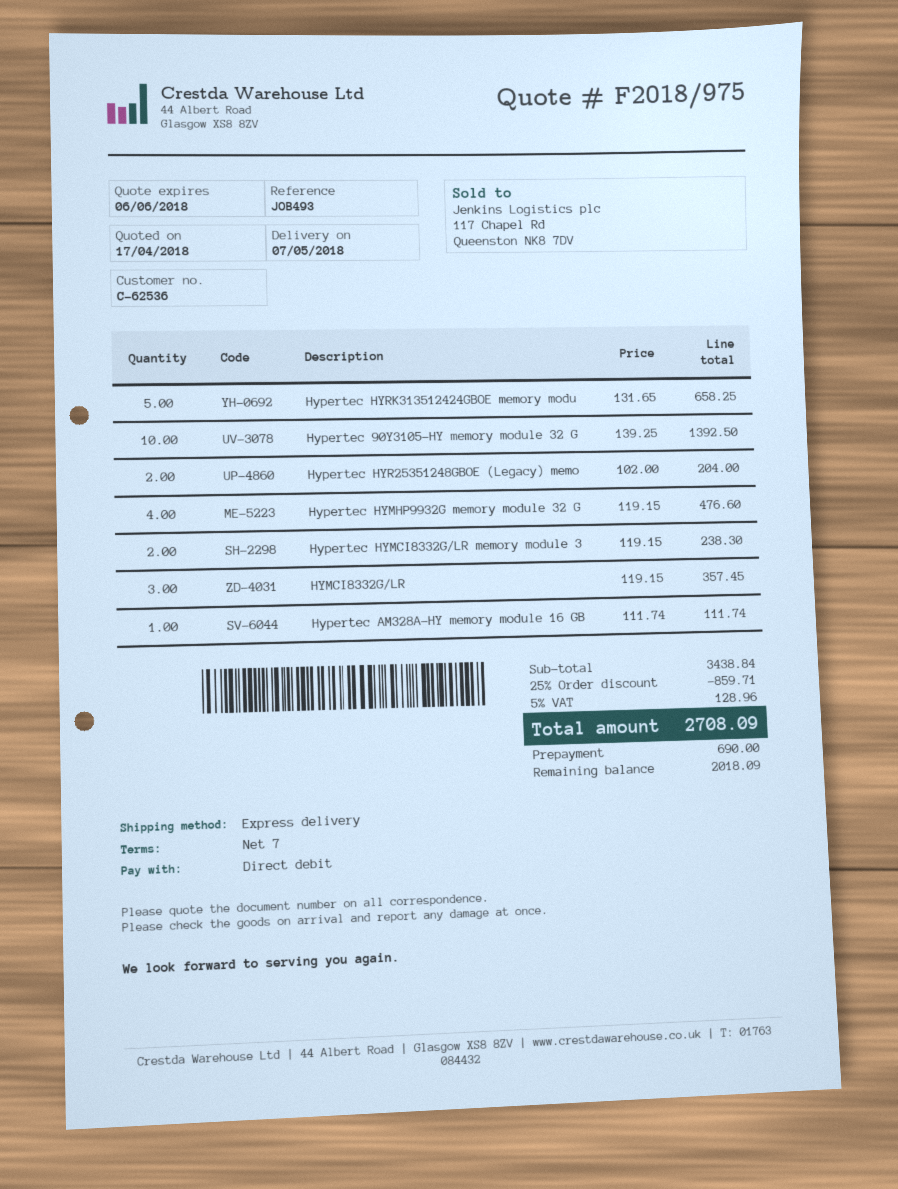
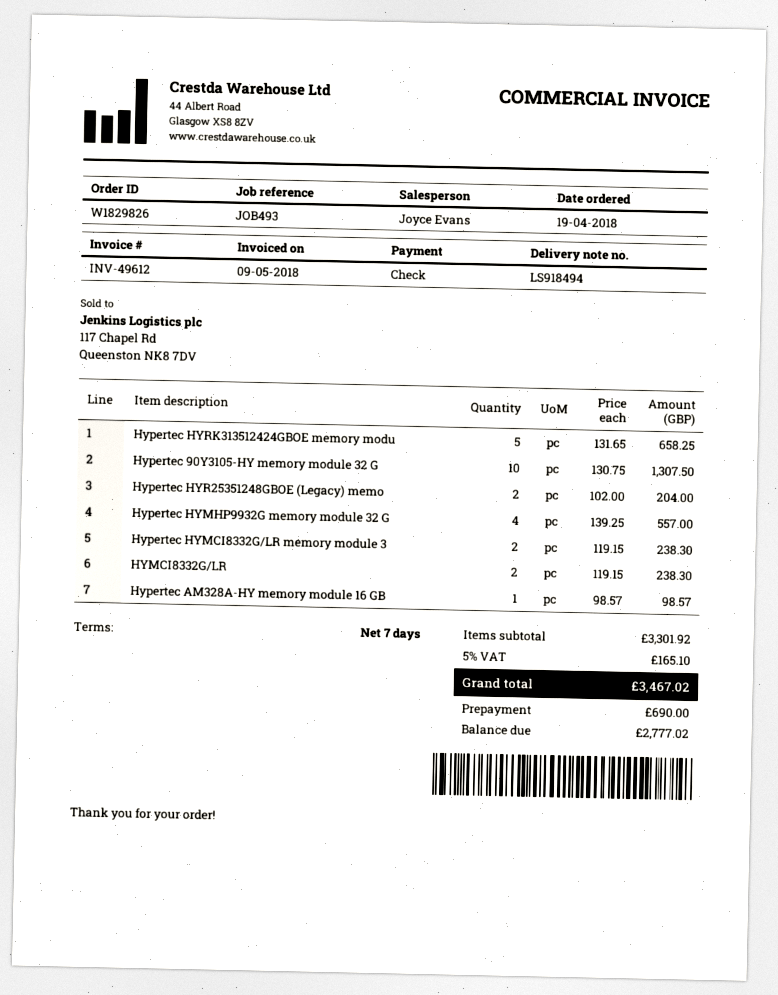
payment method: direct debit -> cheque
Hypertec 90Y3105-HY memory module 32 G: 10 x 139.25 = 1392.50 -> 10 x 130.75 = 1307.50
Hypertec HYMHP9932G memory module 32 G: 4 x 119.15 = 476.60 -> 4 x 139.25 = 557.00
HYMCI8332G/LR: 3 x 119.15 = 357.45 -> 2 x 119.15 = 238.30
Hypertec AM328A-HY memory module 16 GB: 1 x 111.74 = 111.74 -> 1 x 98.57 = 98.57
subtotal: 3438.84 -> 3301.92
discount: 25% = 859.71 -> none
tax: 5% = 128.96 -> 5% = 165.10
total: 2708.09 -> 3467.02
balance: 2018.09 -> 2777.02

